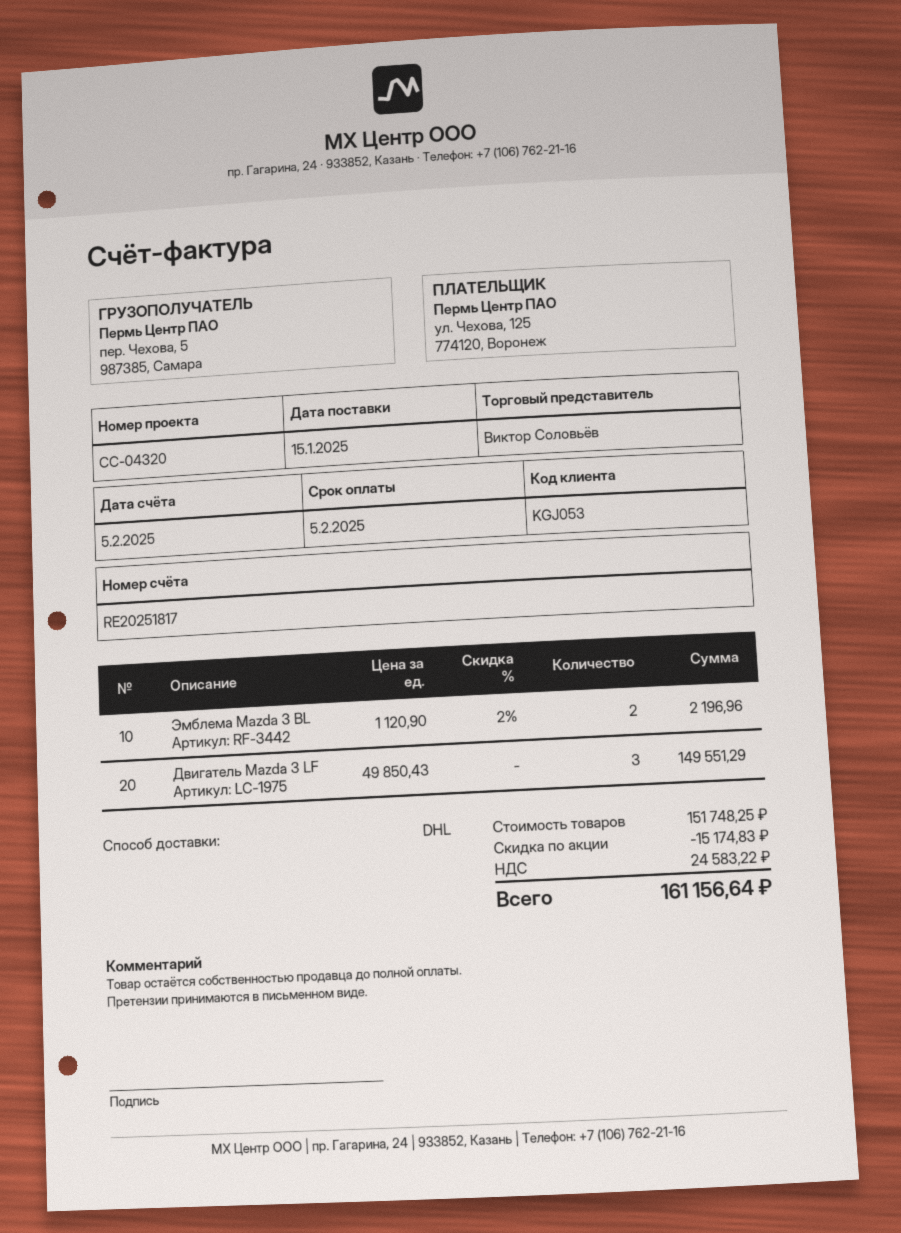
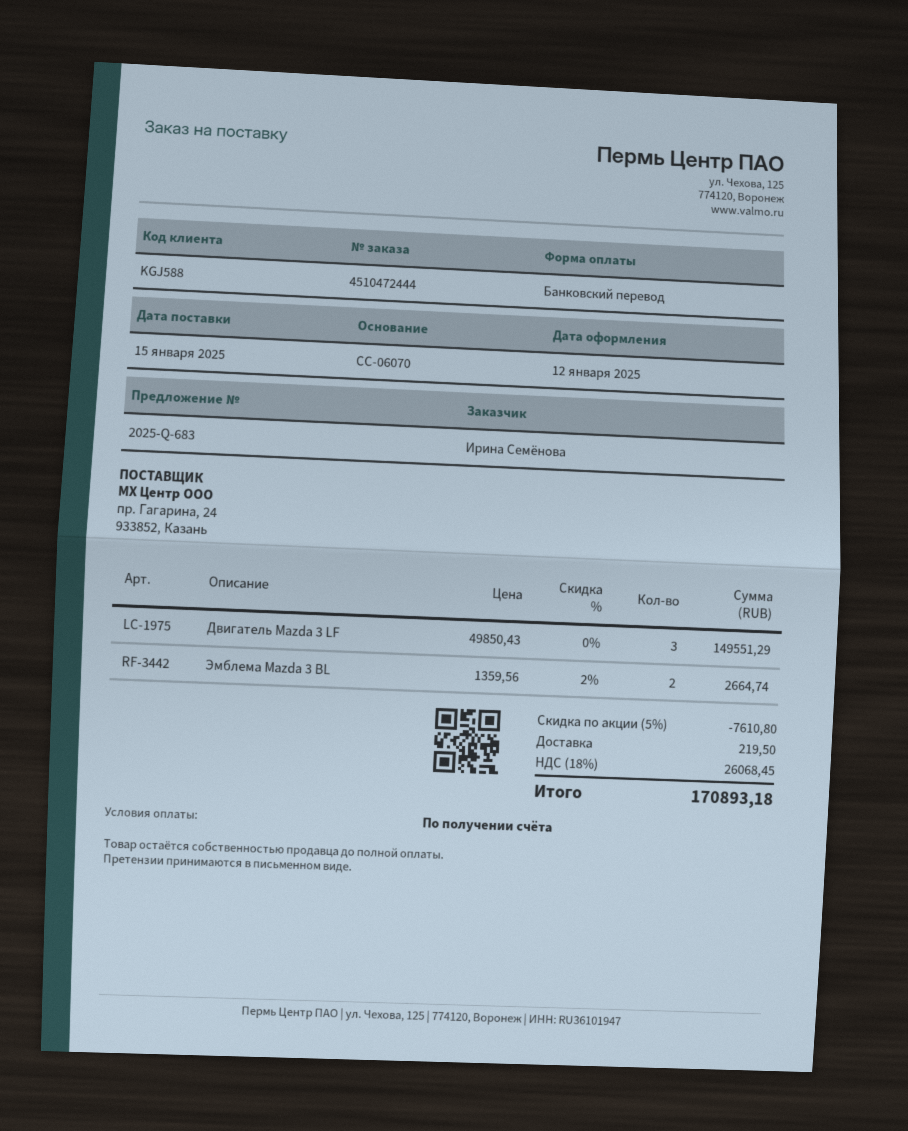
customer number: KGJ053 -> KGJ588
reference: CC-04320 -> CC-06070
Эмблема Mazda 3 BL: 2 x 1120.90 - 2% = 2196.96 -> 2 x 1359.56 - 2% = 2664.74
discount: 15174.83 -> 7610.80
shipping: none -> 219.50
tax: 24583.22 -> 26068.45
total: 161156.64 -> 170893.18

